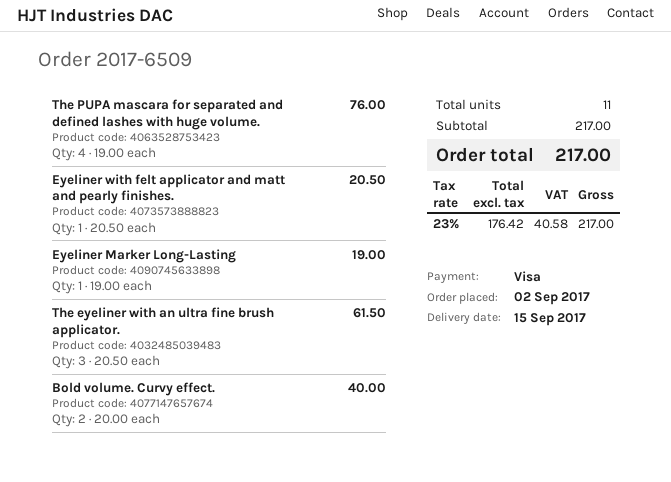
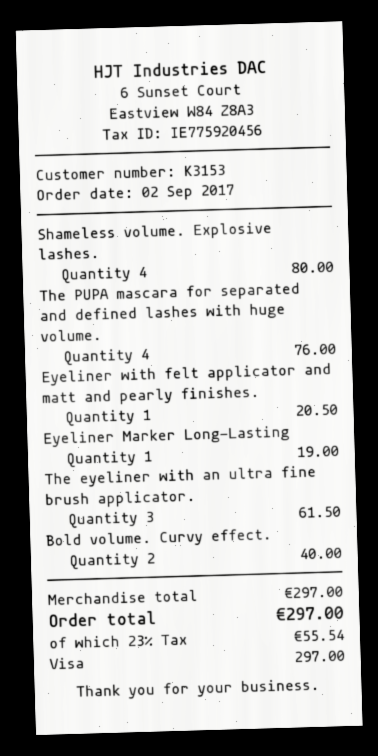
Shameless volume. Explosive lashes.: none -> 4 for 80.00
subtotal: 217.00 -> 297.00
tax: 23% = 40.58 -> 23% = 55.54
total: 217.00 -> 297.00

